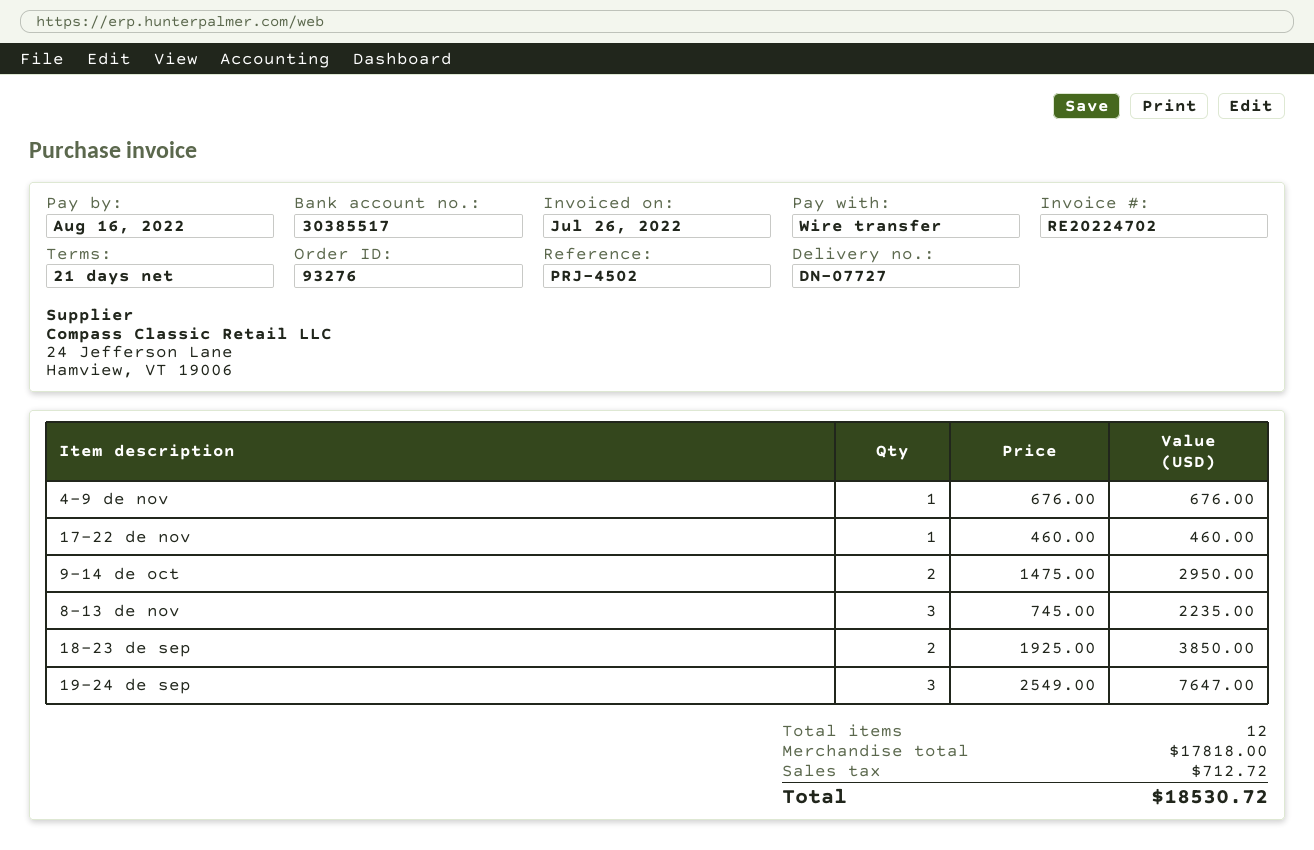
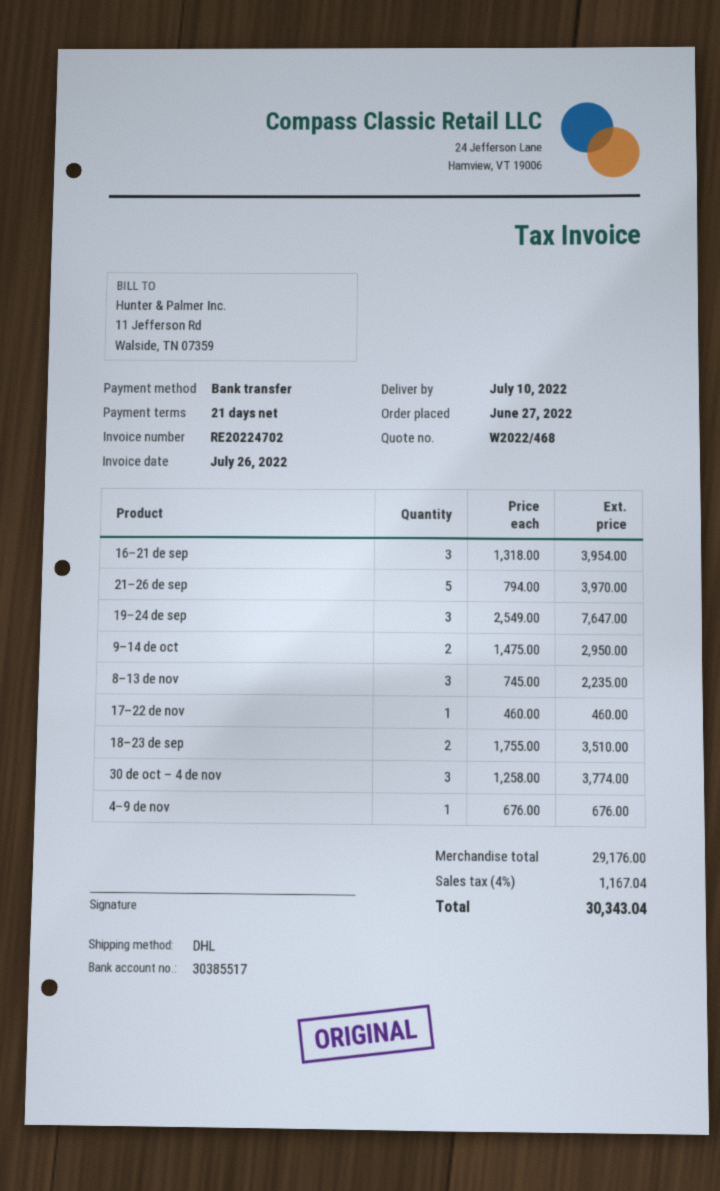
18–23 de sep: 2 x 1925.00 = 3850.00 -> 2 x 1755.00 = 3510.00
16–21 de sep: none -> 3 x 1318.00 = 3954.00
21–26 de sep: none -> 5 x 794.00 = 3970.00
30 de oct – 4 de nov: none -> 3 x 1258.00 = 3774.00
subtotal: 17818.00 -> 29176.00
tax: 712.72 -> 1167.04
total: 18530.72 -> 30343.04

